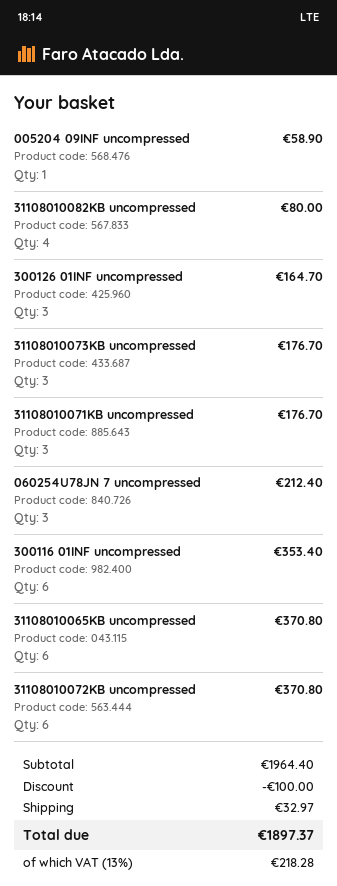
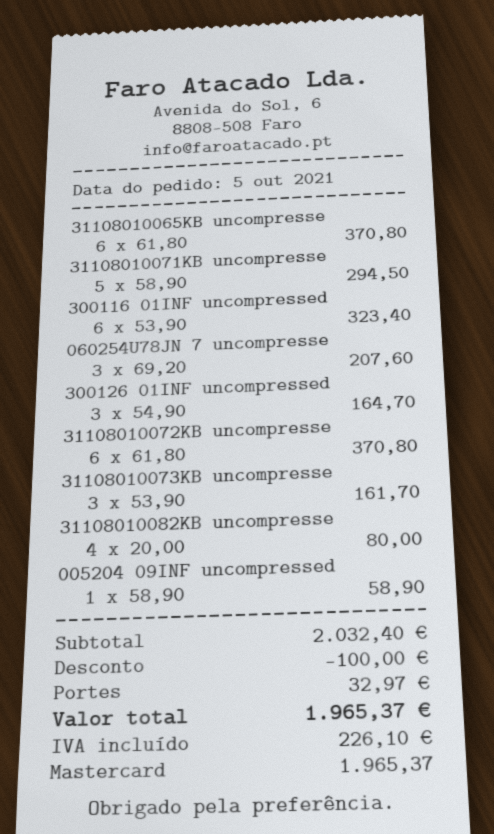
31108010073KB uncompressed: 3 for 176.70 -> 3 for 161.70
31108010071KB uncompressed: 3 for 176.70 -> 5 for 294.50
060254U78JN 7 uncompressed: 3 for 212.40 -> 3 for 207.60
300116 01INF uncompressed: 6 for 353.40 -> 6 for 323.40
subtotal: 1964.40 -> 2032.40
tax: 218.28 -> 226.10
total: 1897.37 -> 1965.37

